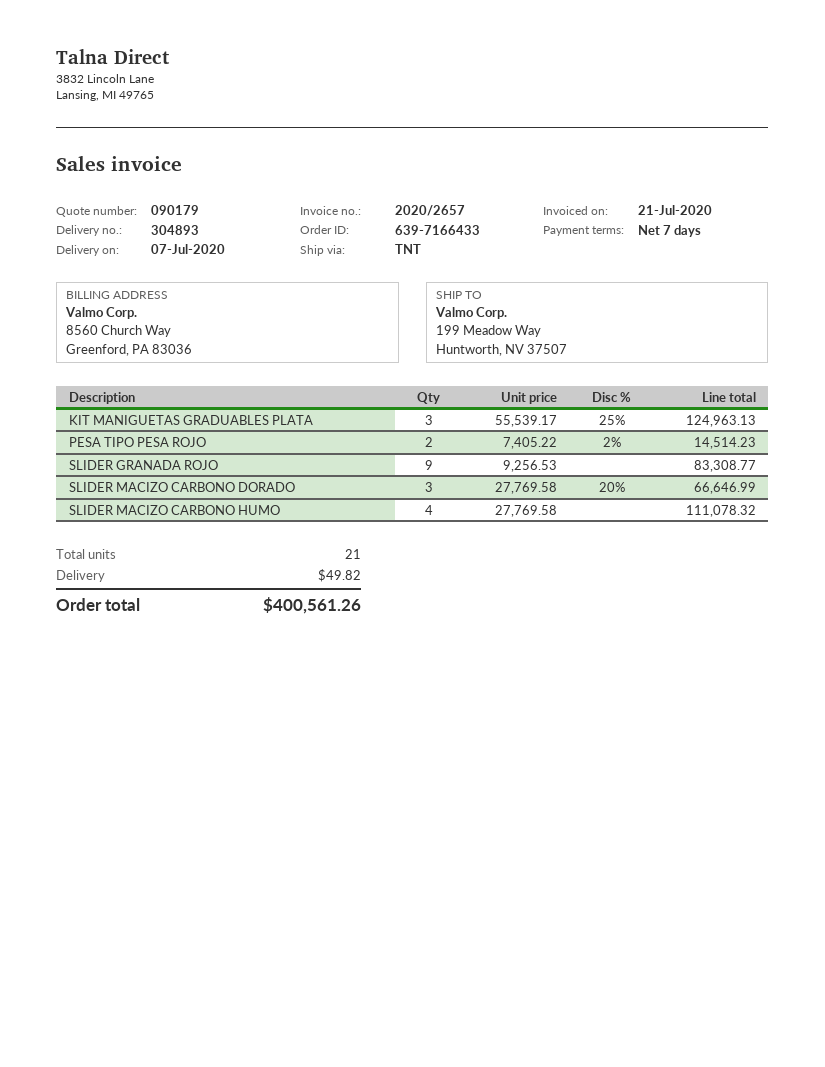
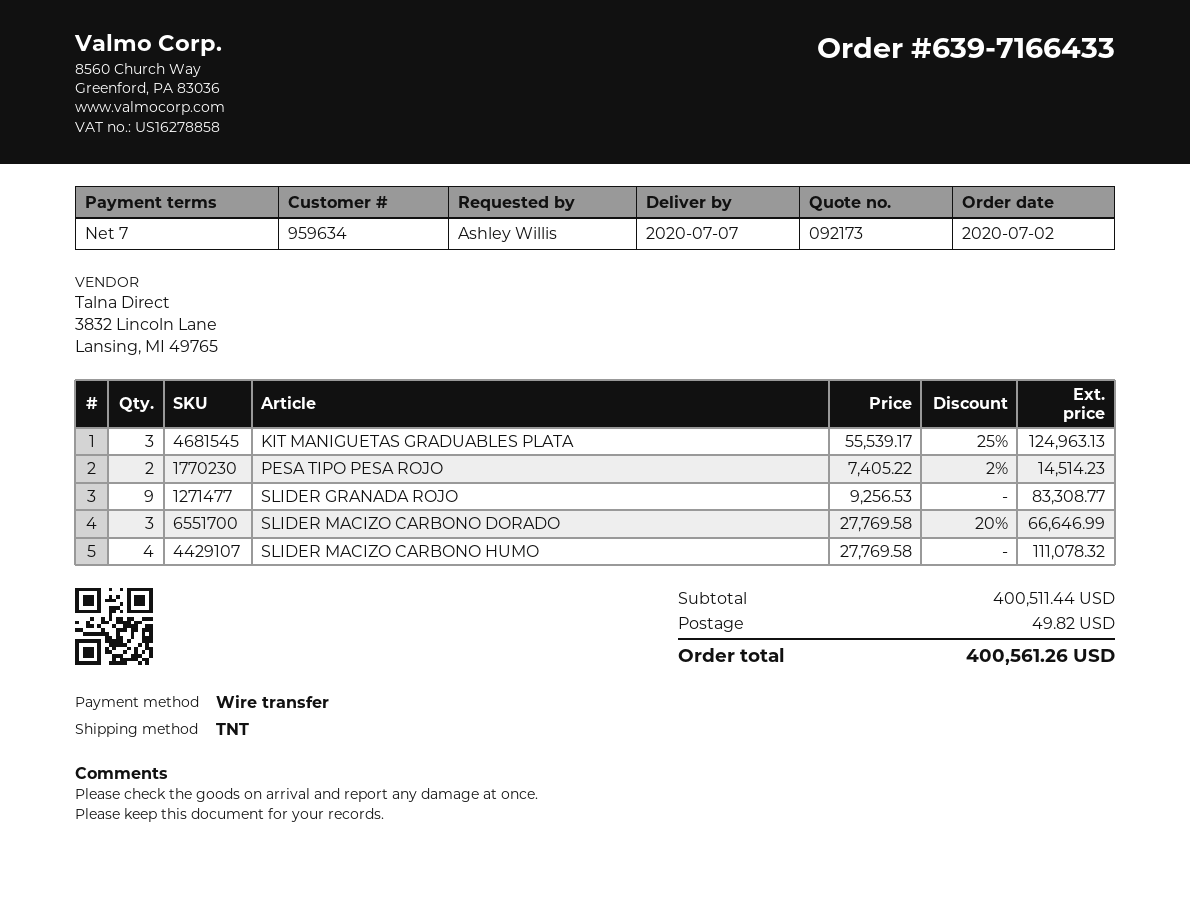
quote number: 090179 -> 092173

